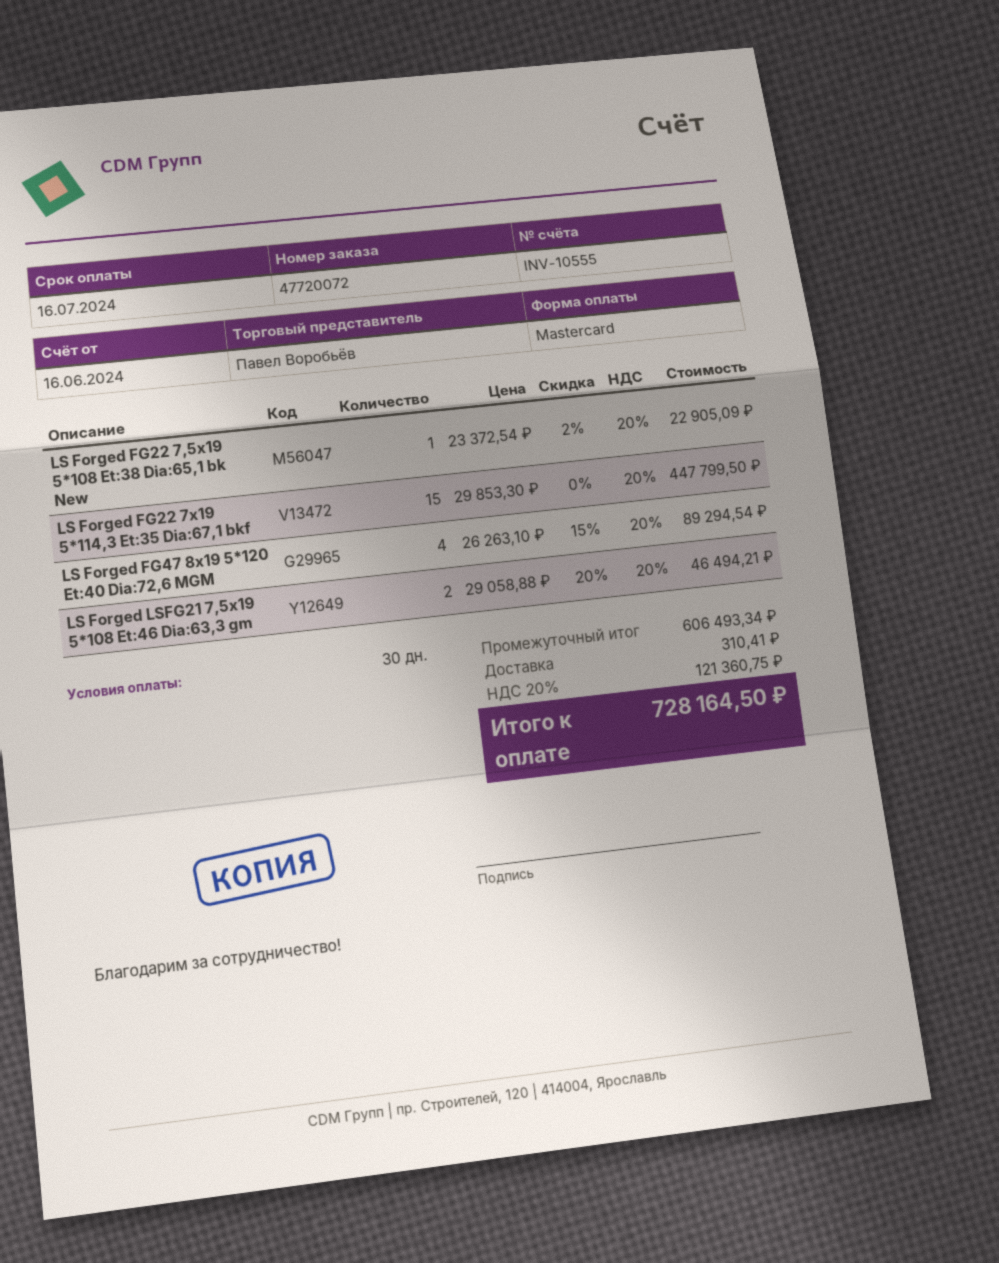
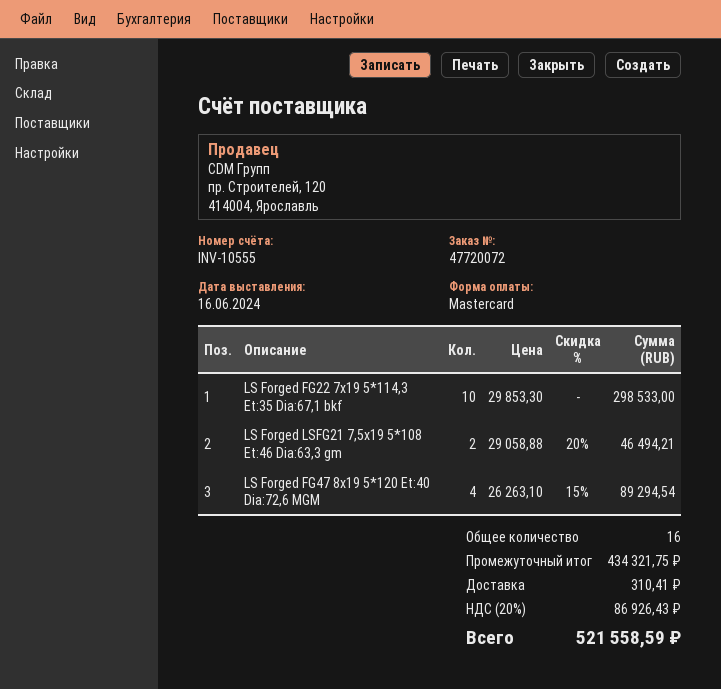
LS Forged FG22 7,5x19 5*108 Et:38 Dia:65,1 bk New: 1 x 23372.54 - 2% = 22905.09 -> none
LS Forged FG22 7x19 5*114,3 Et:35 Dia:67,1 bkf: 15 x 29853.30 = 447799.50 -> 10 x 29853.30 = 298533.00
subtotal: 606493.34 -> 434321.75
tax: 20% = 121360.75 -> 20% = 86926.43
total: 728164.50 -> 521558.59

